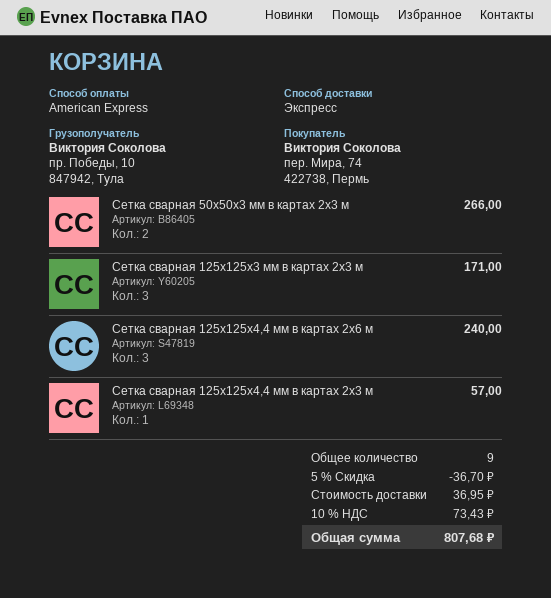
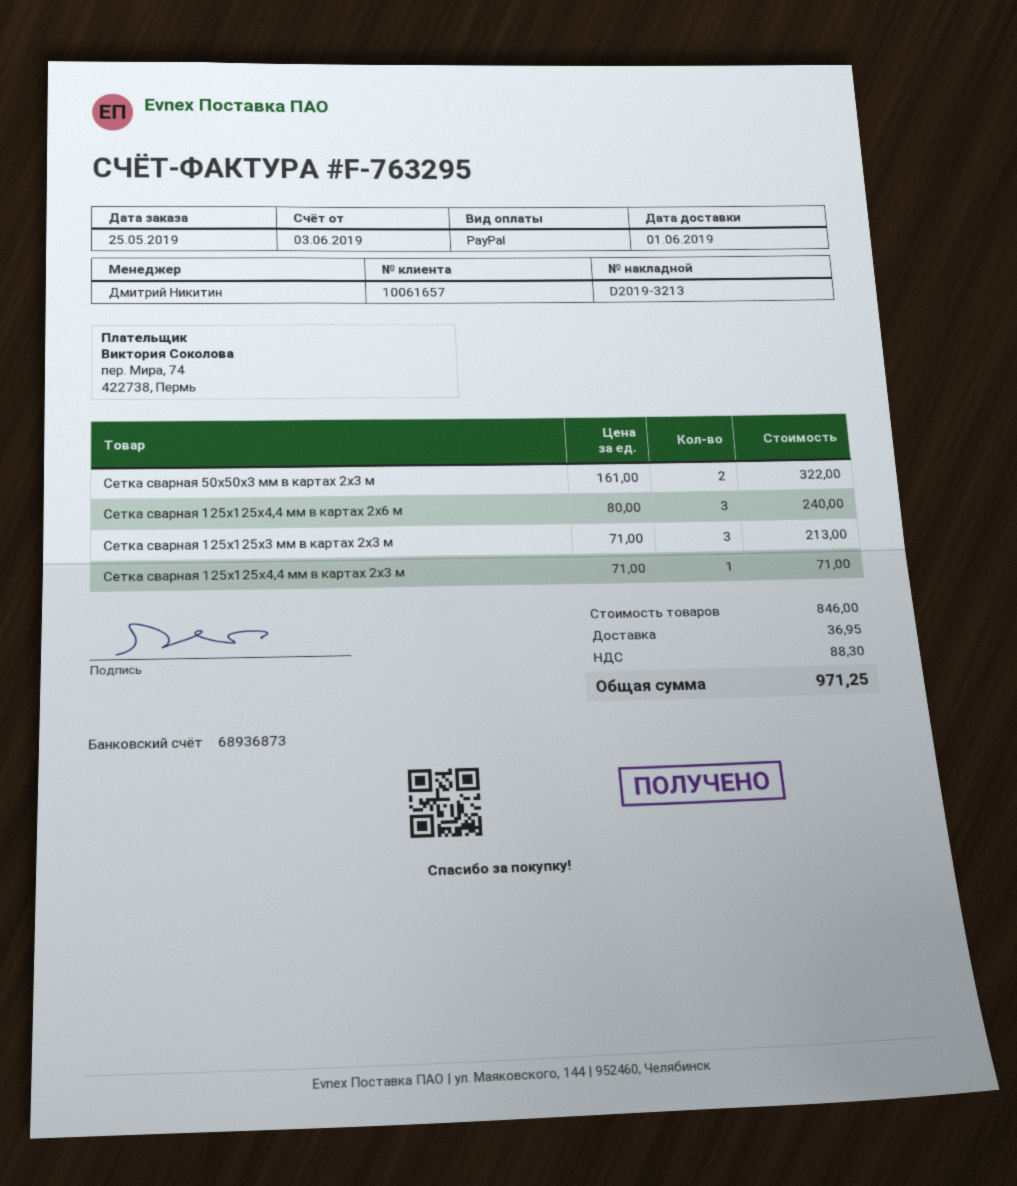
payment method: American Express -> PayPal
Сетка сварная 50х50х3 мм в картах 2х3 м: 2 for 266.00 -> 2 for 322.00
Сетка сварная 125х125х3 мм в картах 2х3 м: 3 for 171.00 -> 3 for 213.00
Сетка сварная 125х125х4,4 мм в картах 2х3 м: 1 for 57.00 -> 1 for 71.00
discount: 5% = 36.70 -> none
tax: 73.43 -> 88.30
total: 807.68 -> 971.25

